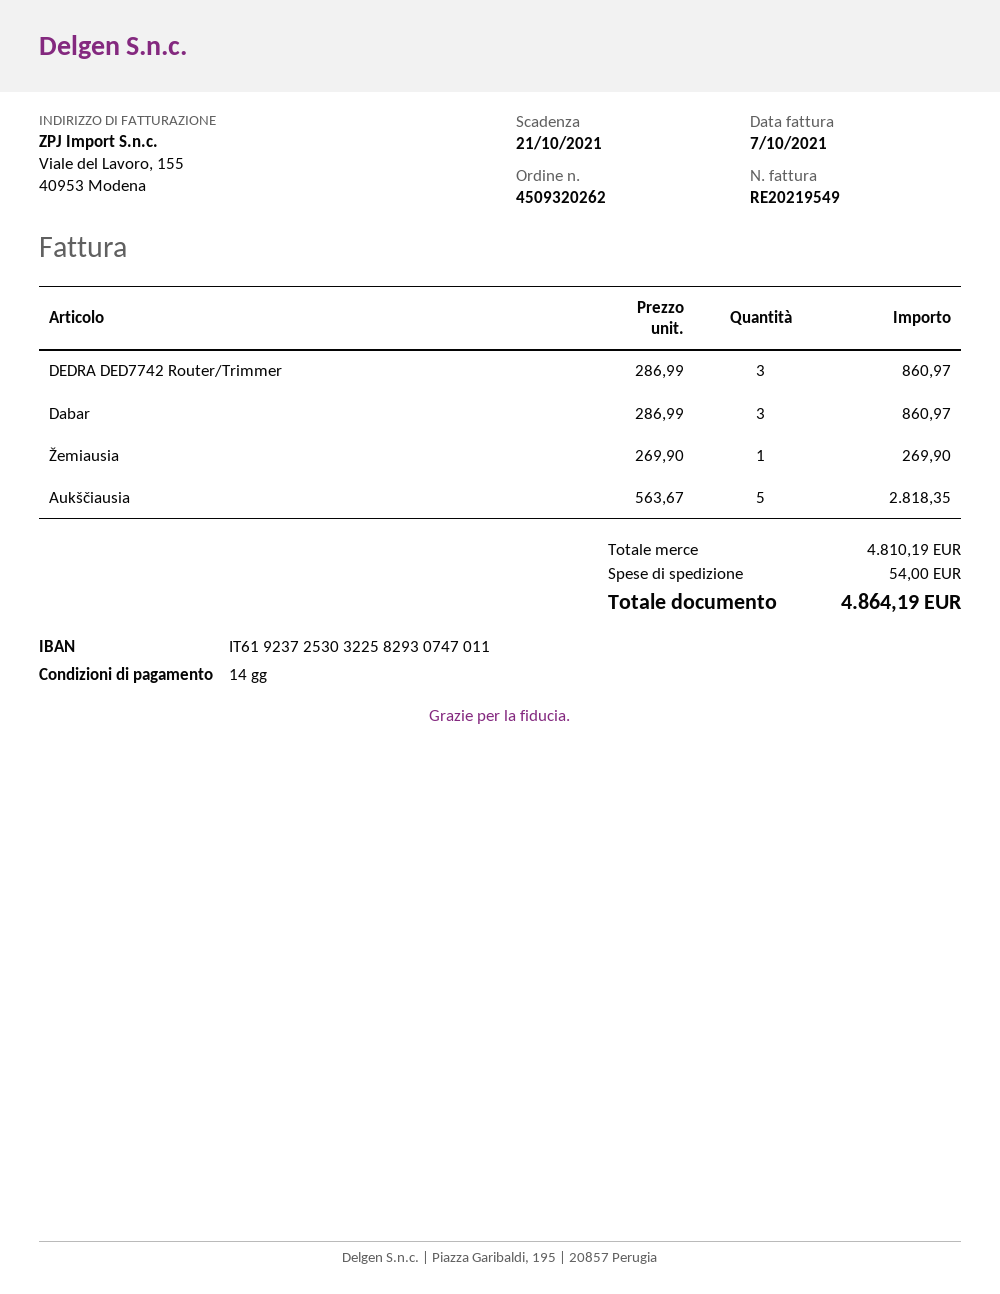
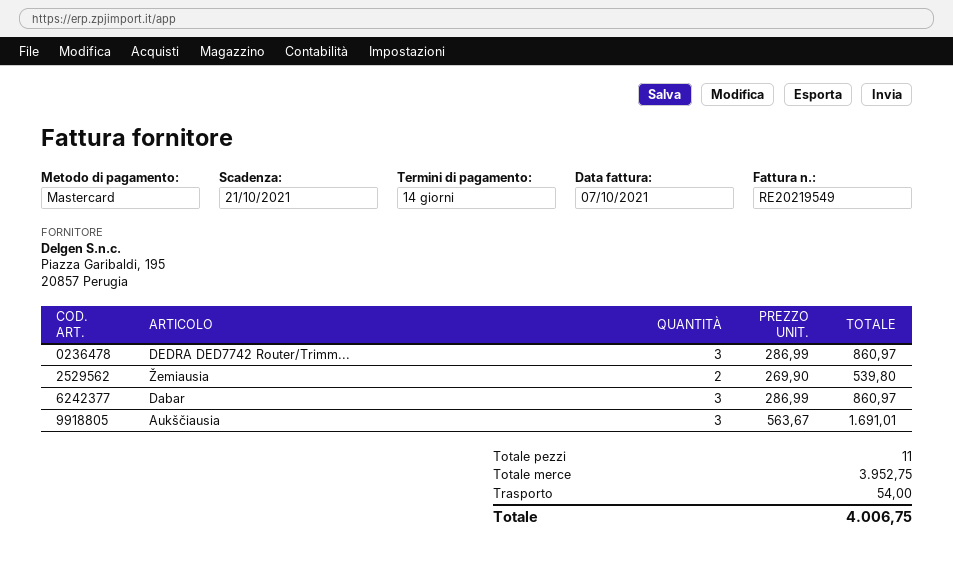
Žemiausia: 1 x 269.90 = 269.90 -> 2 x 269.90 = 539.80
Aukščiausia: 5 x 563.67 = 2818.35 -> 3 x 563.67 = 1691.01
subtotal: 4810.19 -> 3952.75
total: 4864.19 -> 4006.75

